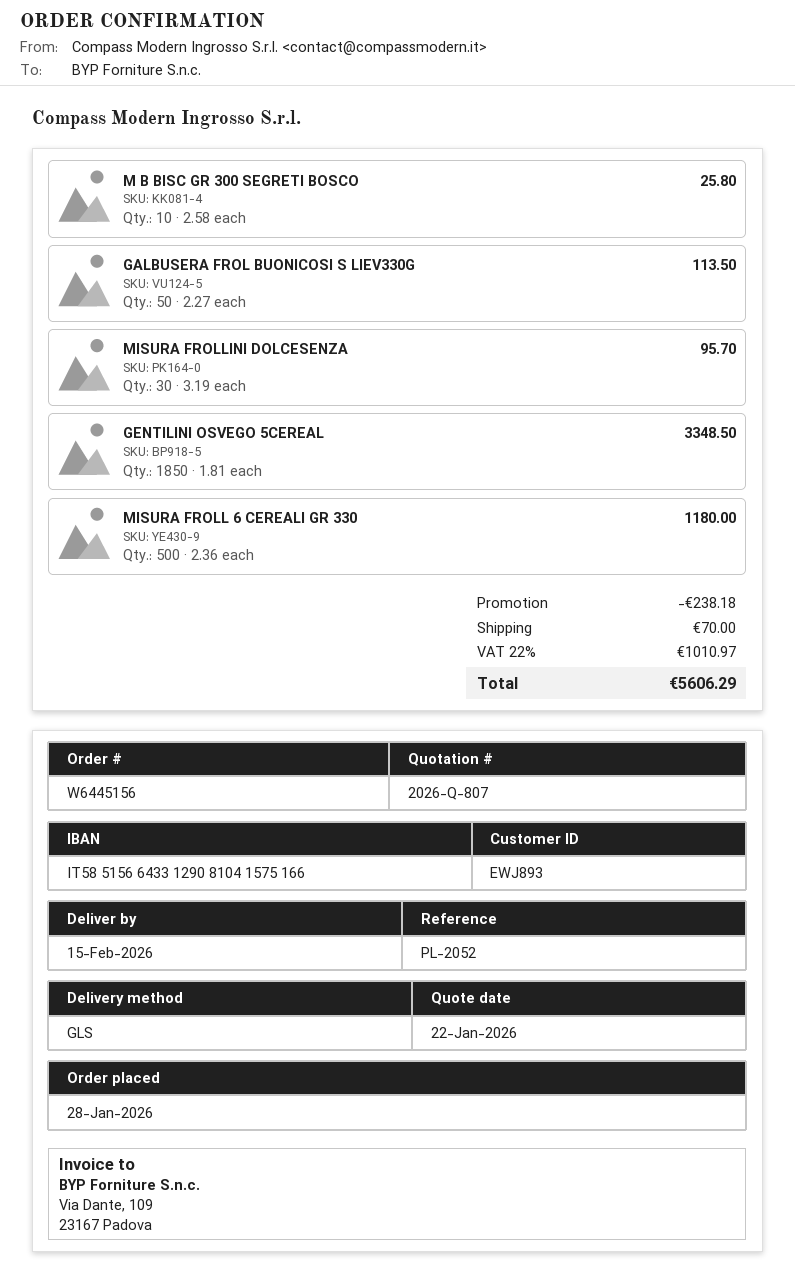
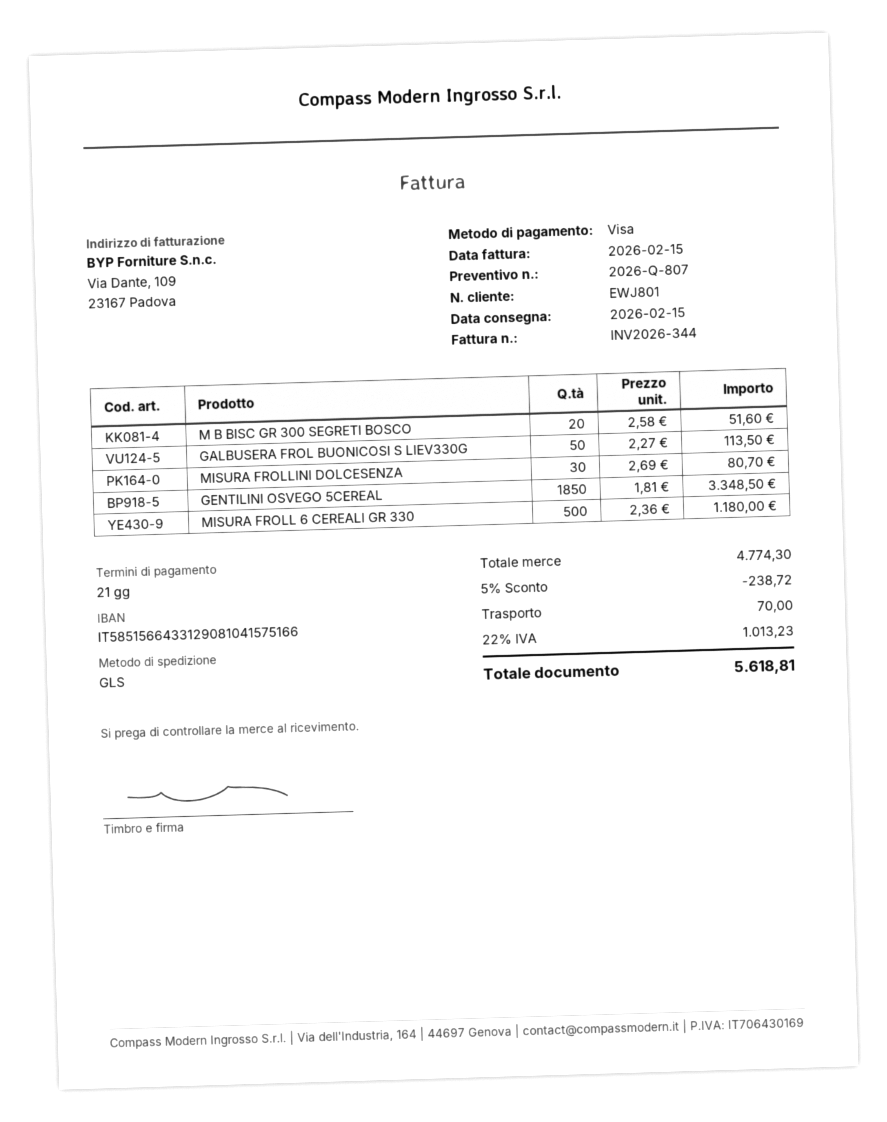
customer number: EWJ893 -> EWJ801
M B BISC GR 300 SEGRETI BOSCO: 10 x 2.58 = 25.80 -> 20 x 2.58 = 51.60
MISURA FROLLINI DOLCESENZA: 30 x 3.19 = 95.70 -> 30 x 2.69 = 80.70
discount: 238.18 -> 238.72
tax: 22% = 1010.97 -> 22% = 1013.23
total: 5606.29 -> 5618.81

